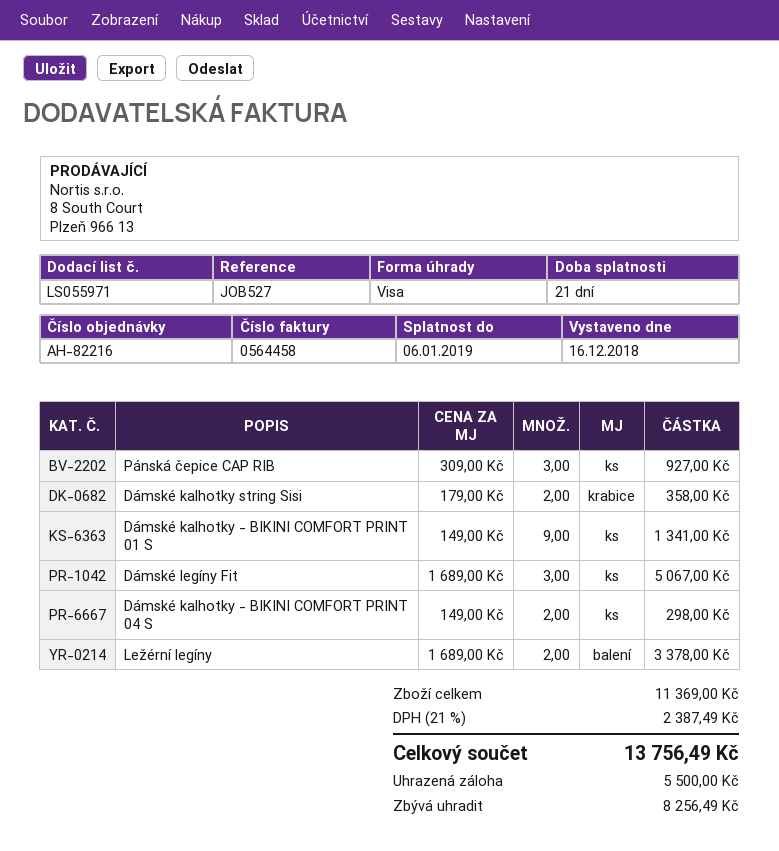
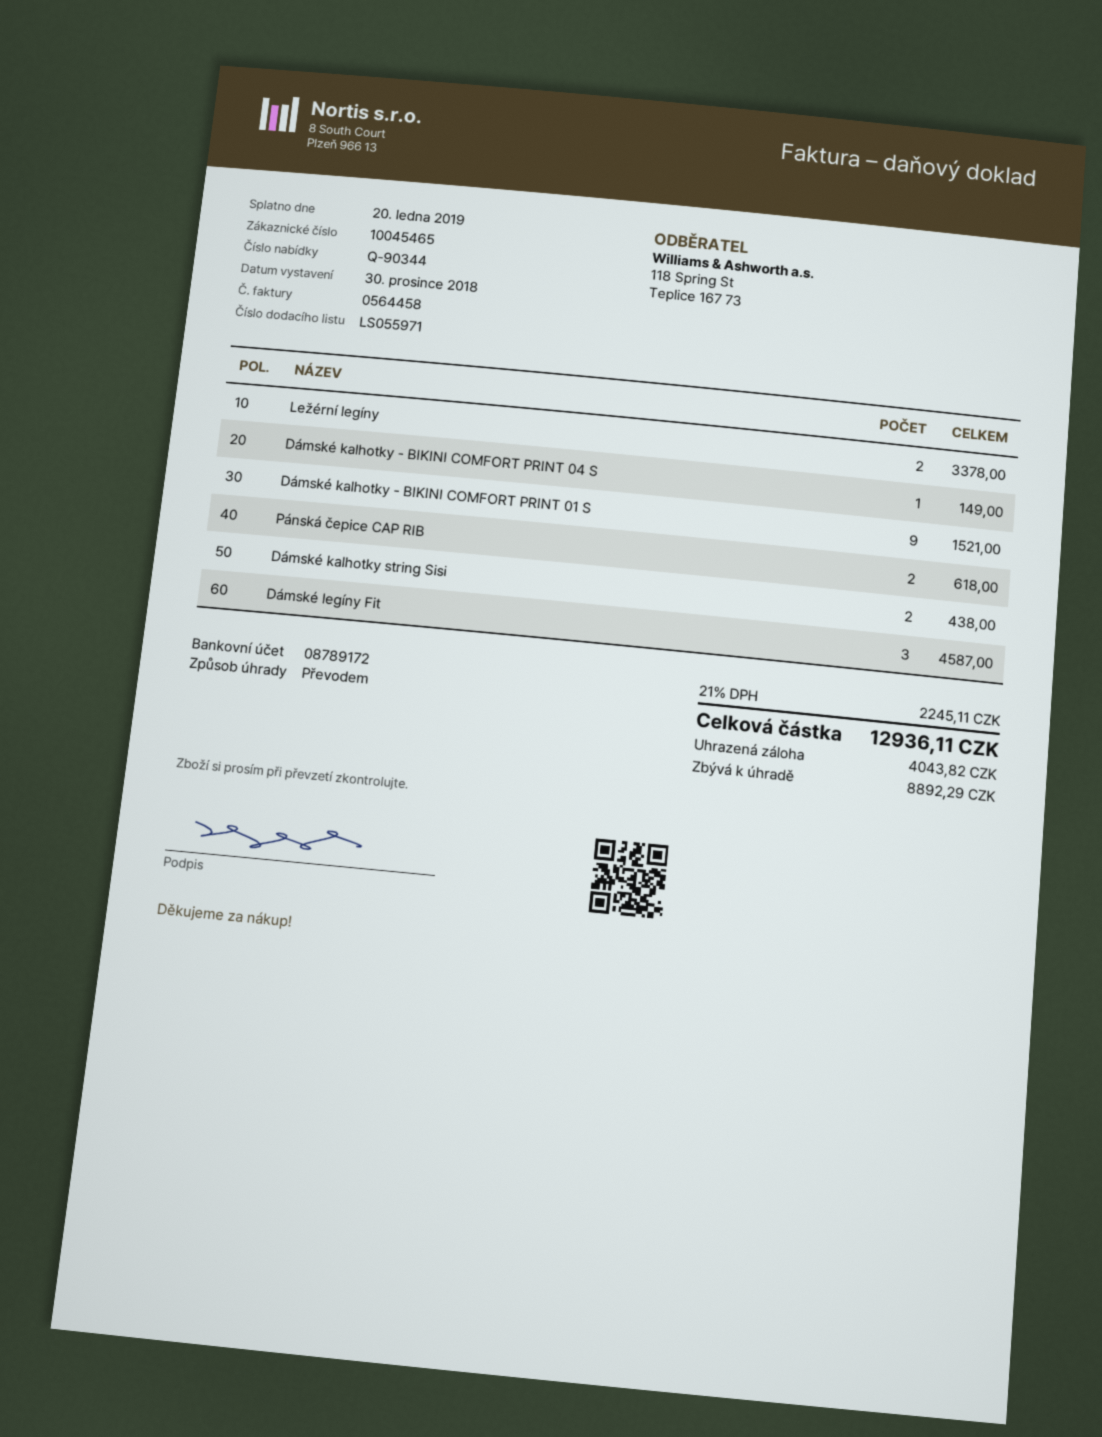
invoice date: 2018-12-16 -> 2018-12-30
due date: 2019-01-06 -> 2019-01-20
payment method: Visa -> bank transfer
Pánská čepice CAP RIB: 3 for 927.00 -> 2 for 618.00
Dámské kalhotky string Sisi: 2 for 358.00 -> 2 for 438.00
Dámské kalhotky - BIKINI COMFORT PRINT 01 S: 9 for 1341.00 -> 9 for 1521.00
Dámské legíny Fit: 3 for 5067.00 -> 3 for 4587.00
Dámské kalhotky - BIKINI COMFORT PRINT 04 S: 2 for 298.00 -> 1 for 149.00
tax: 21% = 2387.49 -> 21% = 2245.11
total: 13756.49 -> 12936.11
deposit: 5500.00 -> 4043.82
balance: 8256.49 -> 8892.29

